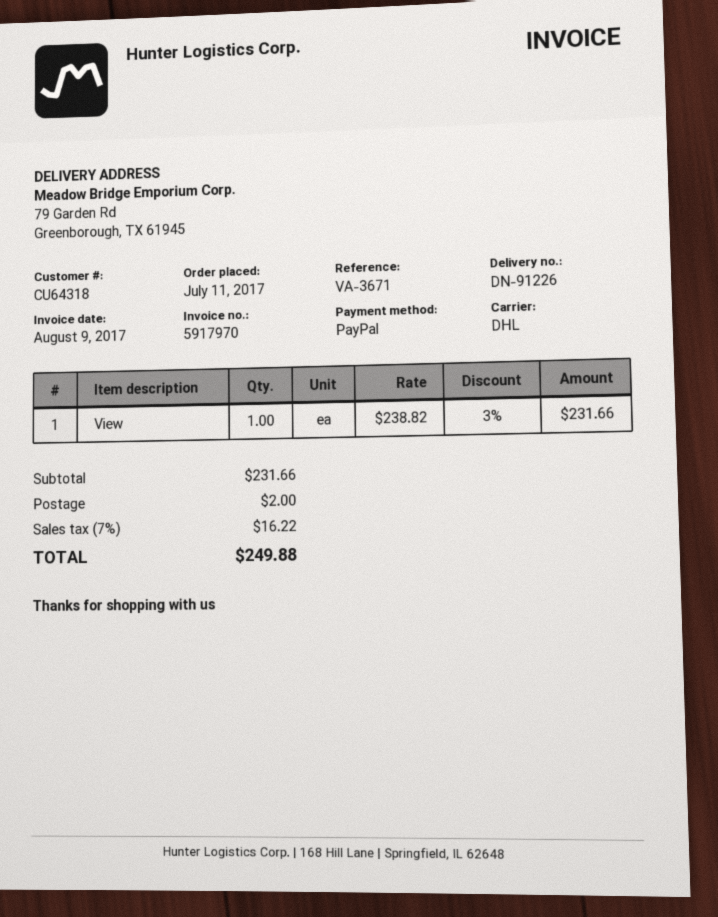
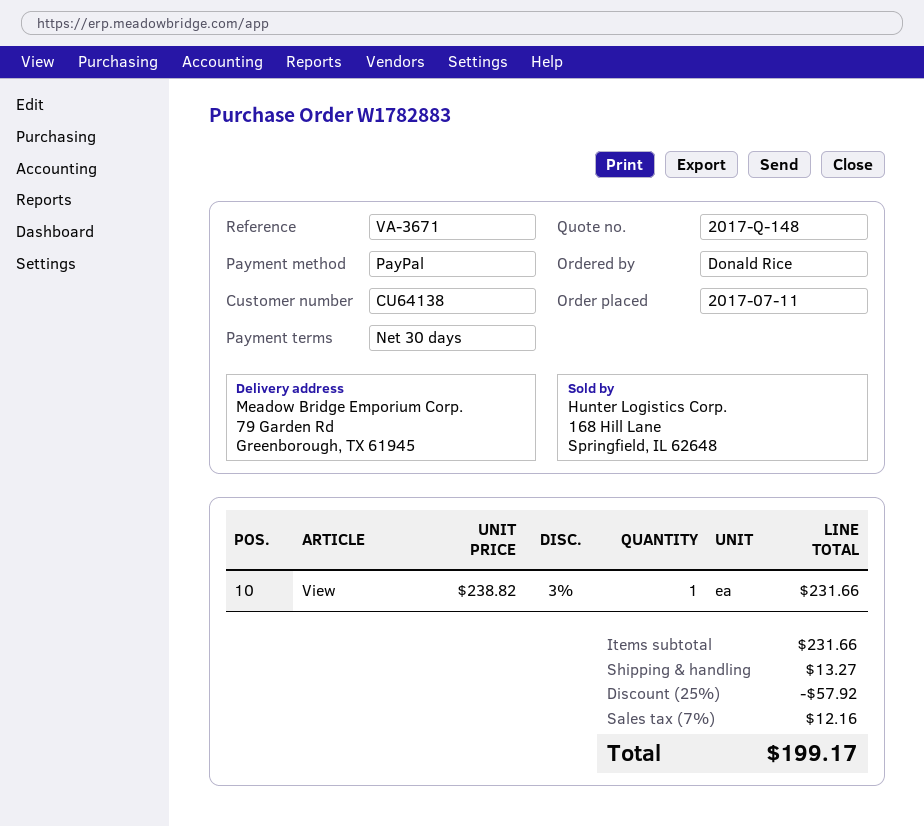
customer number: CU64318 -> CU64138
discount: none -> 25% = 57.92
shipping: 2.00 -> 13.27
tax: 7% = 16.22 -> 7% = 12.16
total: 249.88 -> 199.17

